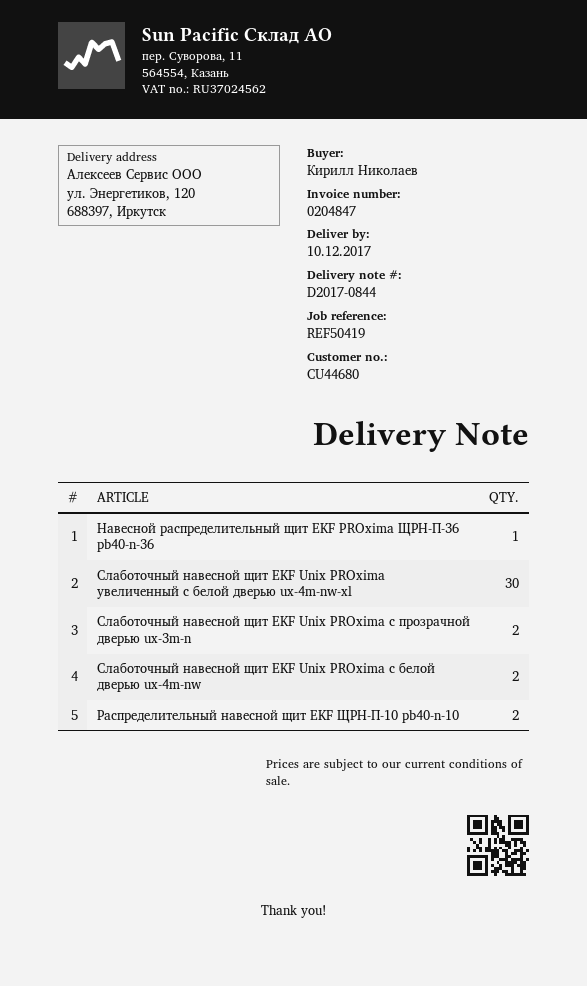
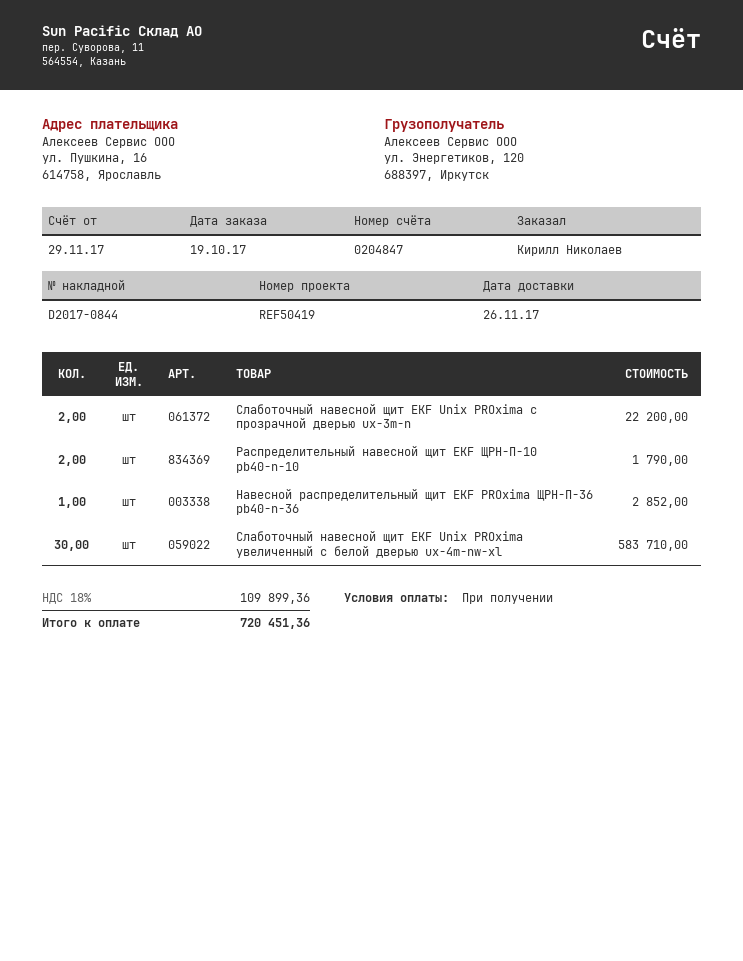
delivery date: 2017-12-10 -> 2017-11-26
Слаботочный навесной щит EKF Unix PROxima с белой дверью ux-4m-nw: 2 -> none

